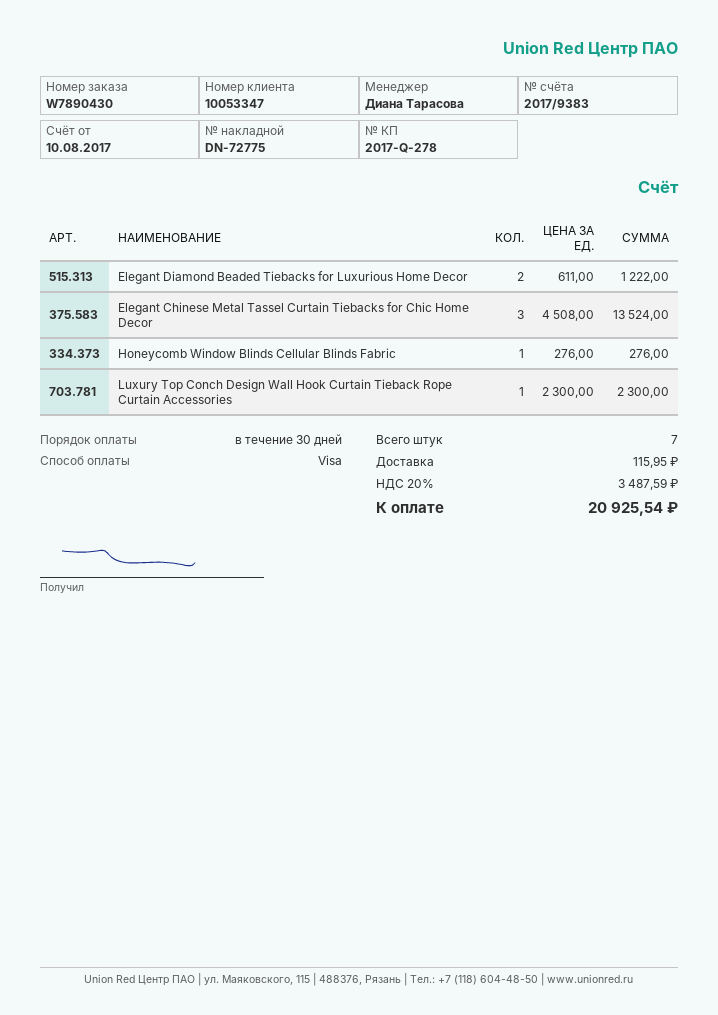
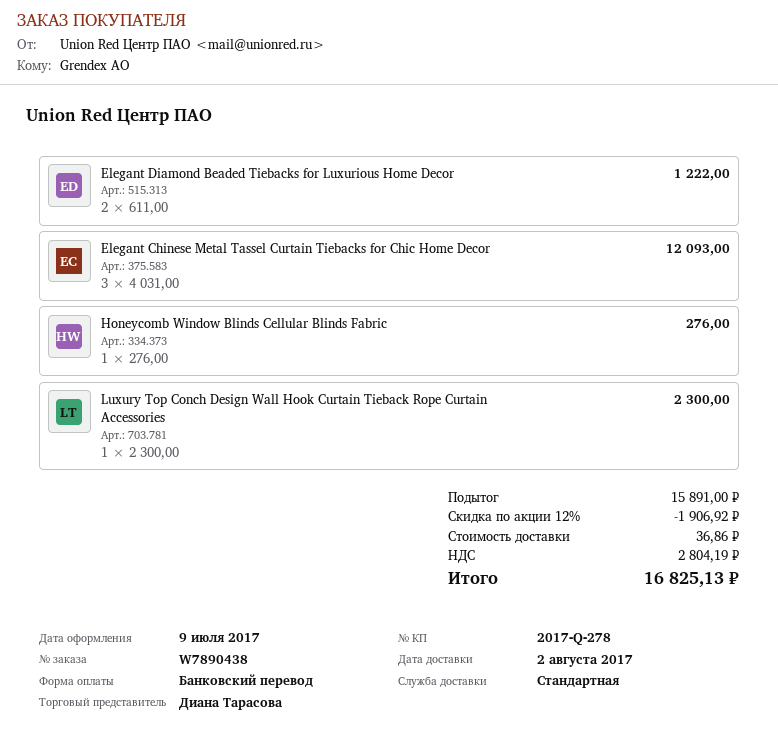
order number: W7890430 -> W7890438
payment method: Visa -> bank transfer
Elegant Chinese Metal Tassel Curtain Tiebacks for Chic Home Decor: 3 x 4508.00 = 13524.00 -> 3 x 4031.00 = 12093.00
discount: none -> 12% = 1906.92
shipping: 115.95 -> 36.86
tax: 3487.59 -> 2804.19
total: 20925.54 -> 16825.13

